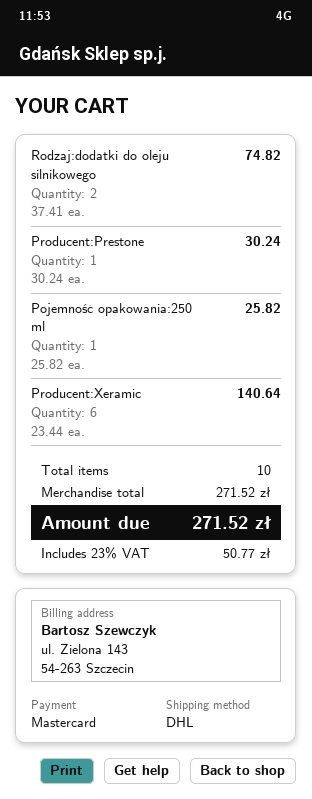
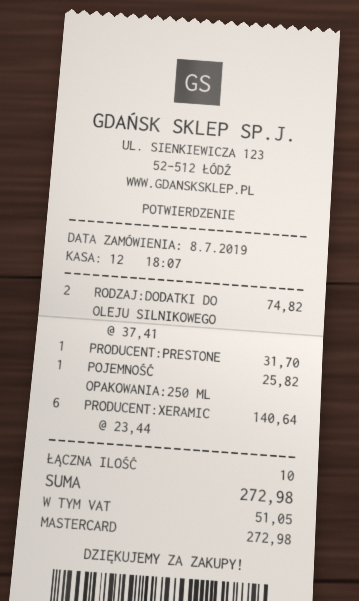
Producent:Prestone: 1 x 30.24 = 30.24 -> 1 x 31.70 = 31.70
tax: 50.77 -> 51.05
total: 271.52 -> 272.98

